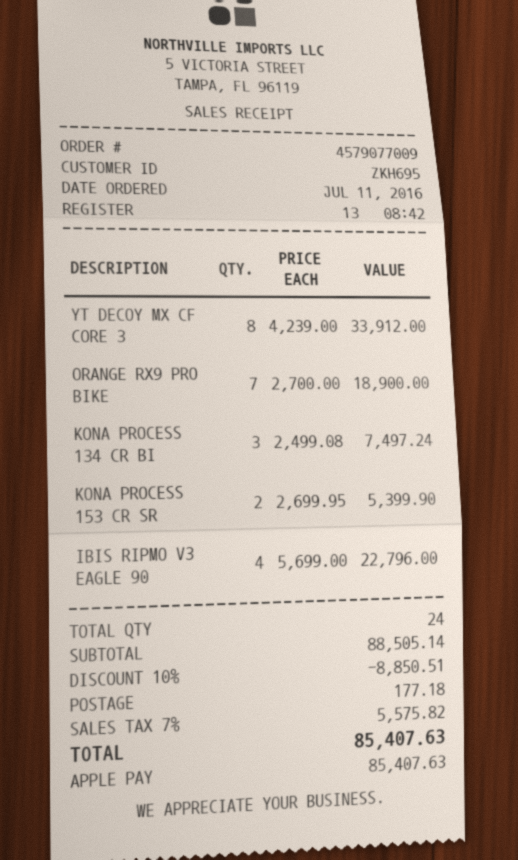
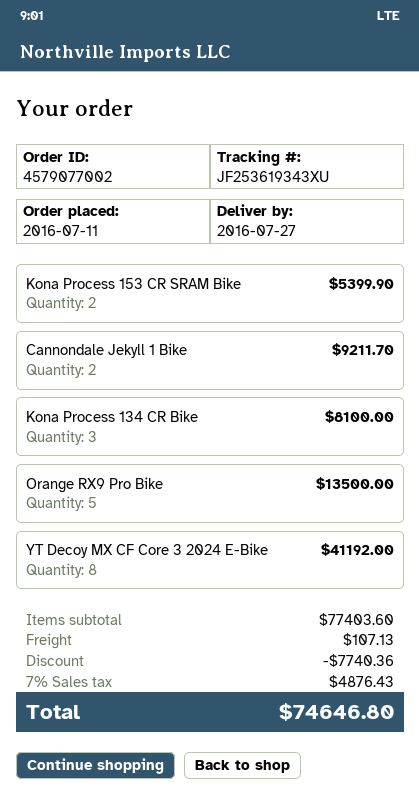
order number: 4579077009 -> 4579077002
YT DECOY MX CF CORE 3: 8 for 33912.00 -> 8 for 41192.00
ORANGE RX9 PRO BIKE: 7 for 18900.00 -> 5 for 13500.00
KONA PROCESS 134 CR BI: 3 for 7497.24 -> 3 for 8100.00
IBIS RIPMO V3 EAGLE 90: 4 for 22796.00 -> none
Cannondale Jekyll 1 Bike: none -> 2 for 9211.70
subtotal: 88505.14 -> 77403.60
discount: 8850.51 -> 7740.36
shipping: 177.18 -> 107.13
tax: 7% = 5575.82 -> 7% = 4876.43
total: 85407.63 -> 74646.80

